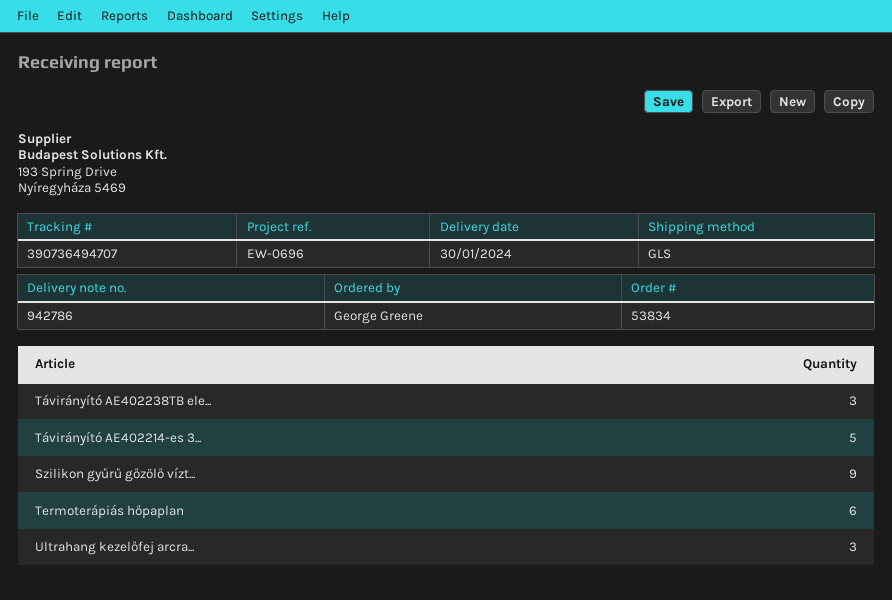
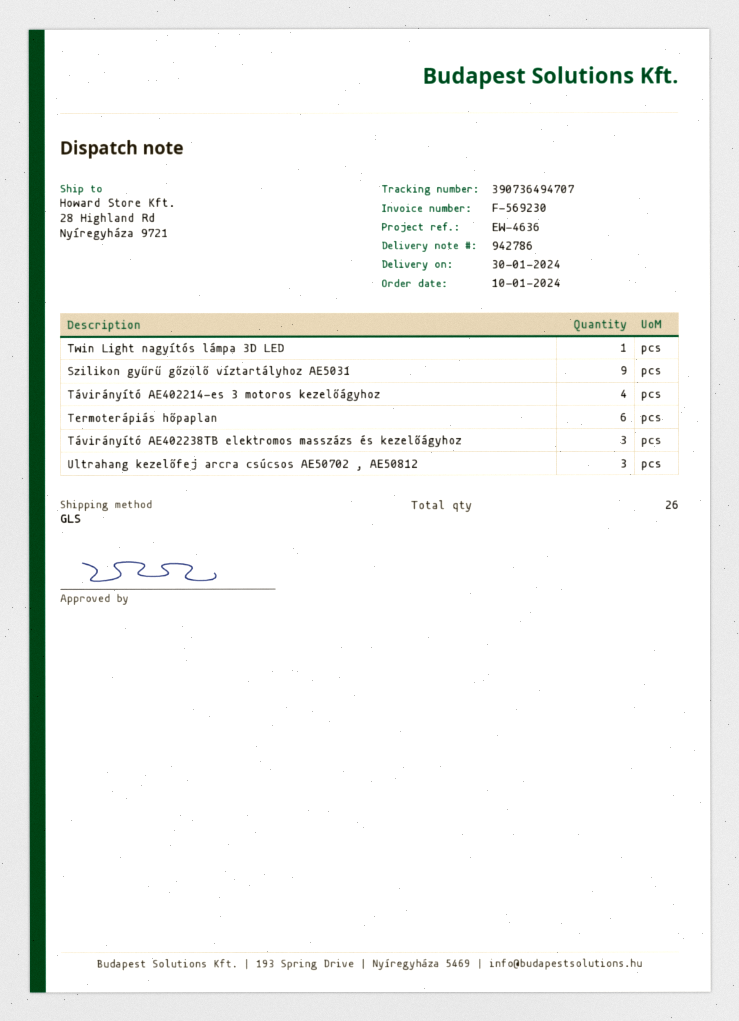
reference: EW-0696 -> EW-4636
Távirányító AE402214-es 3...: 5 -> 4
Twin Light nagyítós lámpa 3D LED: none -> 1

